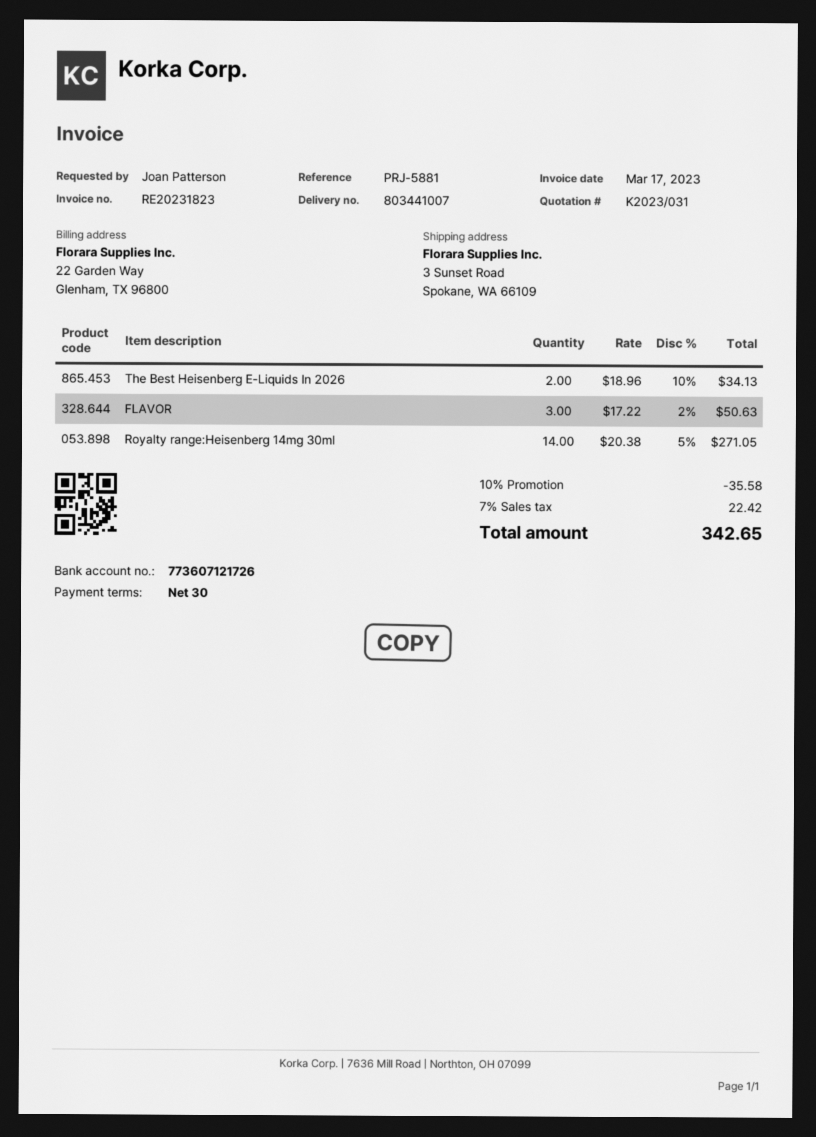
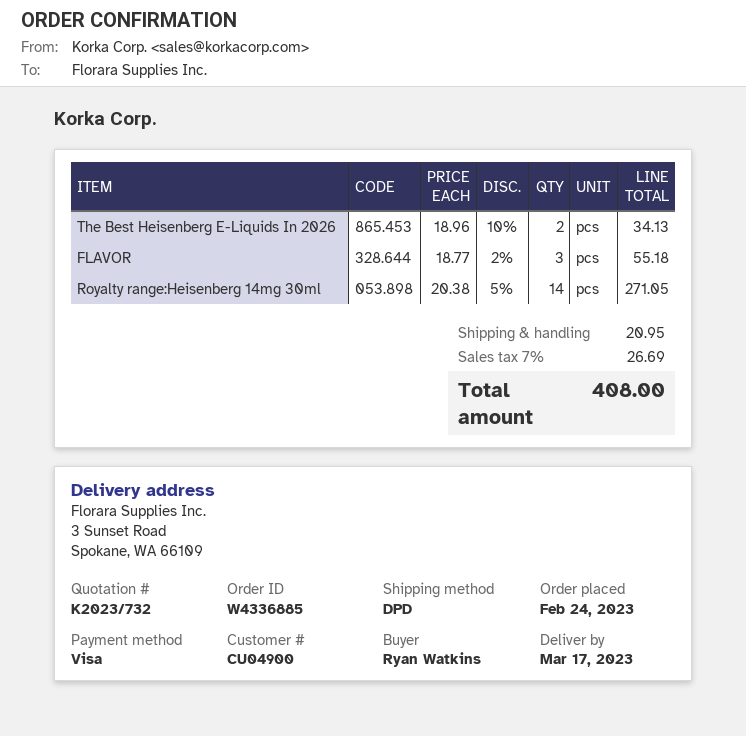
quote number: K2023/031 -> K2023/732
ordered by: Joan Patterson -> Ryan Watkins
FLAVOR: 3 x 17.22 - 2% = 50.63 -> 3 x 18.77 - 2% = 55.18
discount: 10% = 35.58 -> none
shipping: none -> 20.95
tax: 7% = 22.42 -> 7% = 26.69
total: 342.65 -> 408.00

